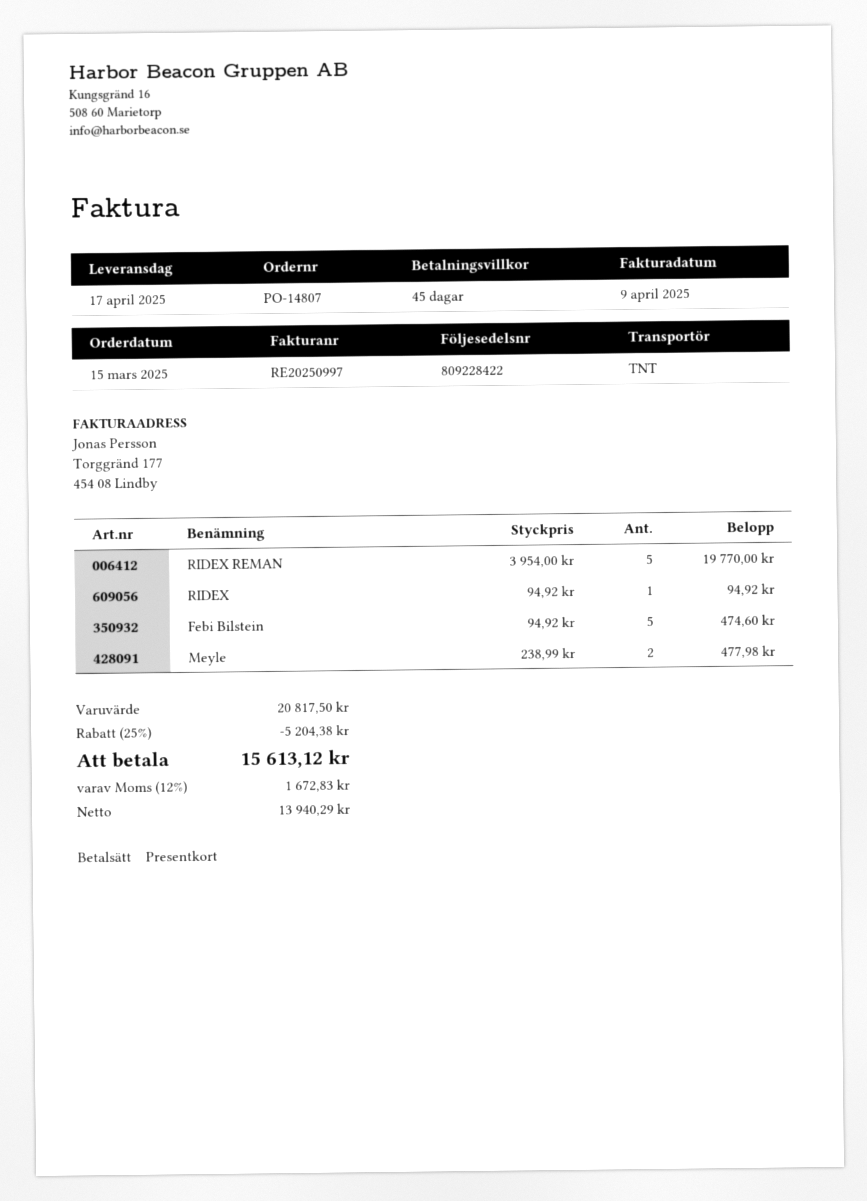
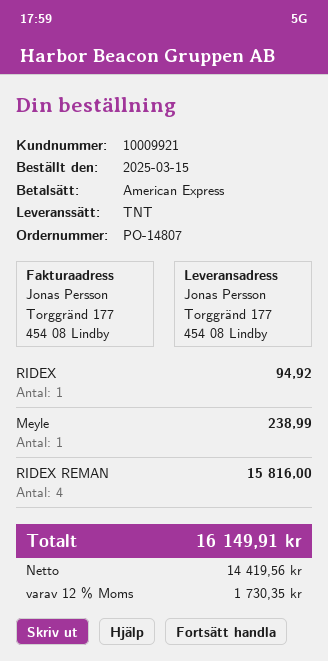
payment method: gift card -> American Express
RIDEX REMAN: 5 for 19770.00 -> 4 for 15816.00
Febi Bilstein: 5 for 474.60 -> none
Meyle: 2 for 477.98 -> 1 for 238.99
discount: 25% = 5204.38 -> none
net: 13940.29 -> 14419.56
tax: 12% = 1672.83 -> 12% = 1730.35
total: 15613.12 -> 16149.91

